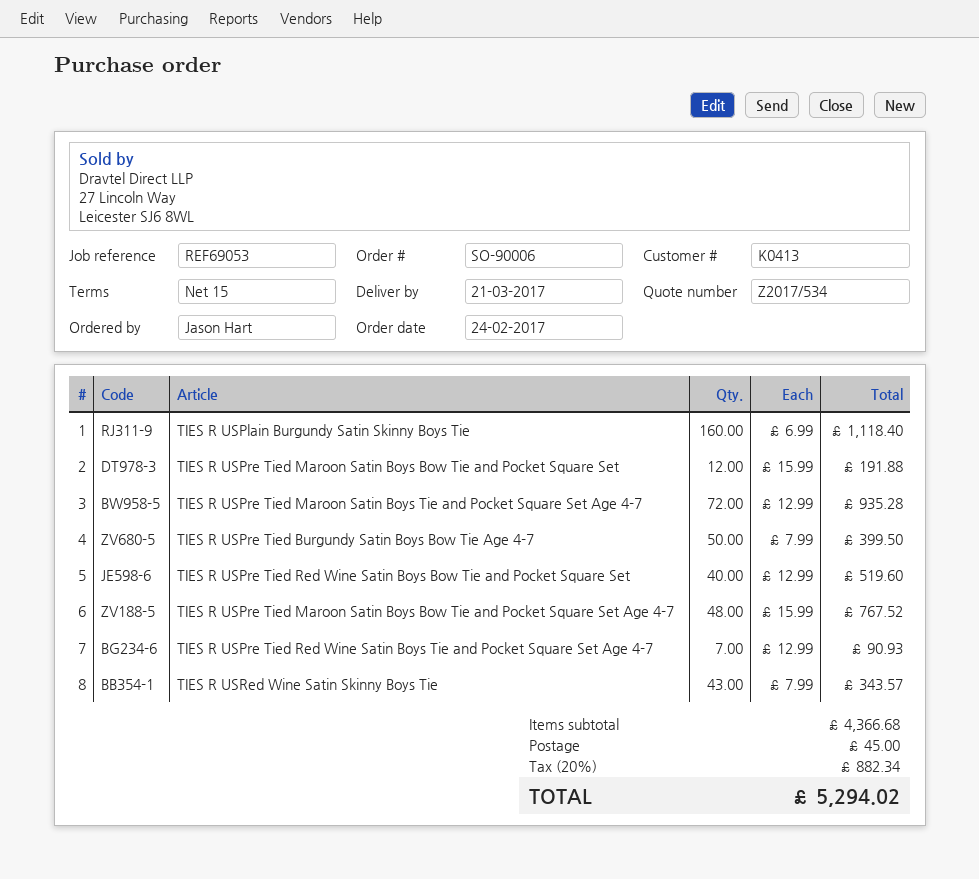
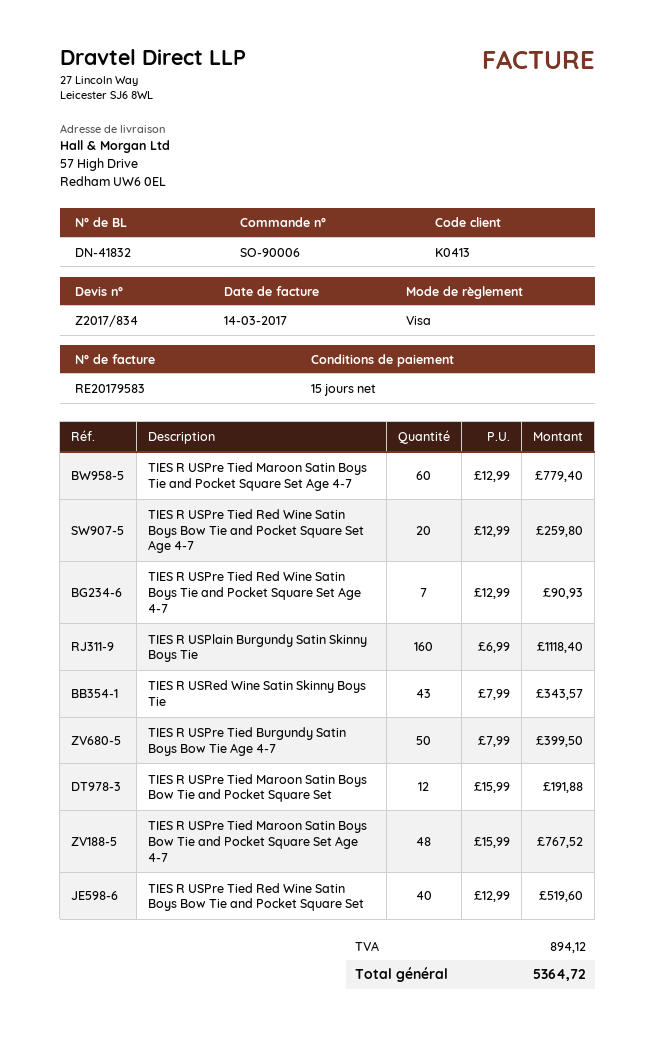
quote number: Z2017/534 -> Z2017/834
TIES R USPre Tied Maroon Satin Boys Tie and Pocket Square Set Age 4-7: 72 x 12.99 = 935.28 -> 60 x 12.99 = 779.40
TIES R USPre Tied Red Wine Satin Boys Bow Tie and Pocket Square Set Age 4-7: none -> 20 x 12.99 = 259.80
shipping: 45.00 -> none
tax: 882.34 -> 894.12
total: 5294.02 -> 5364.72

